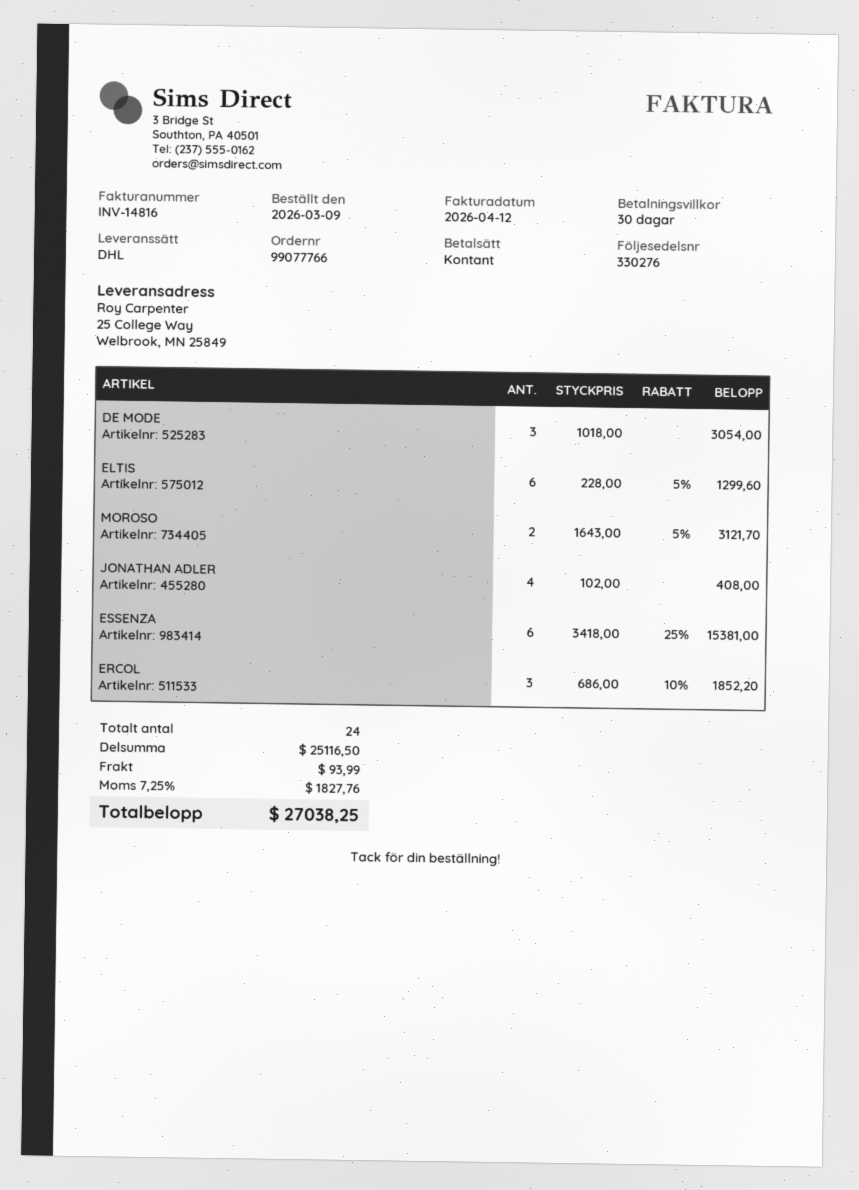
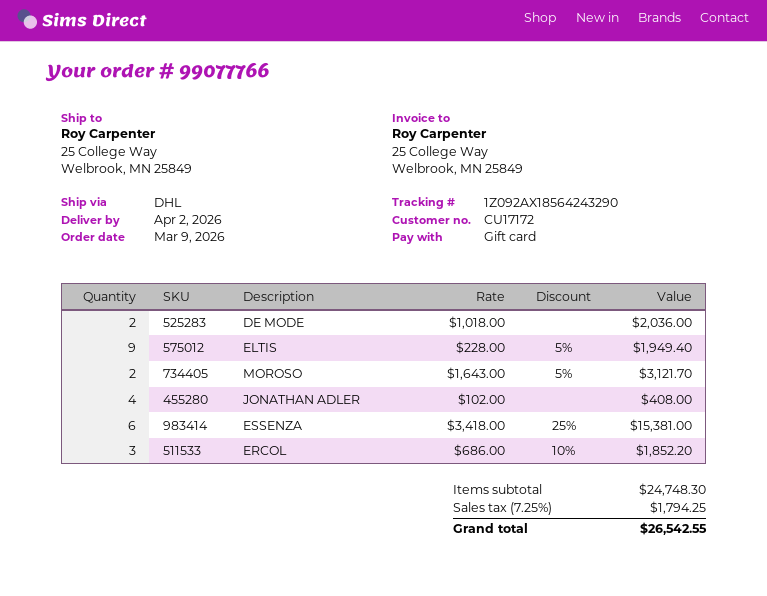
payment method: cash -> gift card
DE MODE: 3 x 1018.00 = 3054.00 -> 2 x 1018.00 = 2036.00
ELTIS: 6 x 228.00 - 5% = 1299.60 -> 9 x 228.00 - 5% = 1949.40
subtotal: 25116.50 -> 24748.30
shipping: 93.99 -> none
tax: 7.25% = 1827.76 -> 7.25% = 1794.25
total: 27038.25 -> 26542.55

